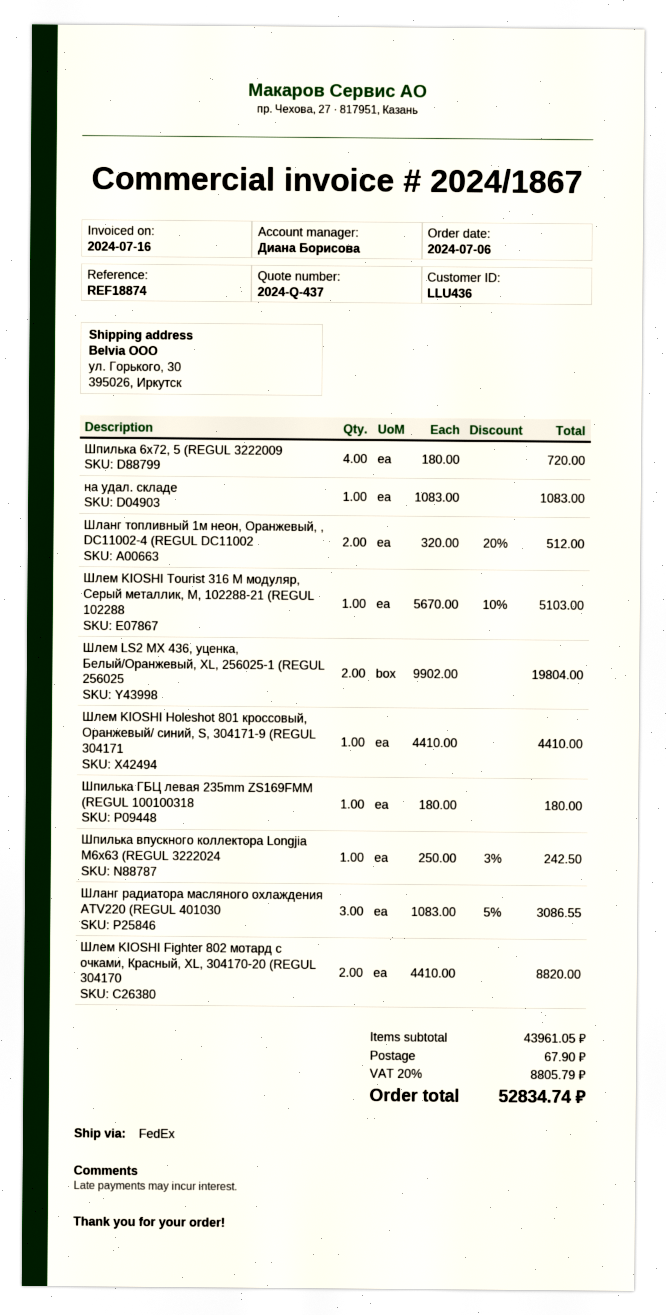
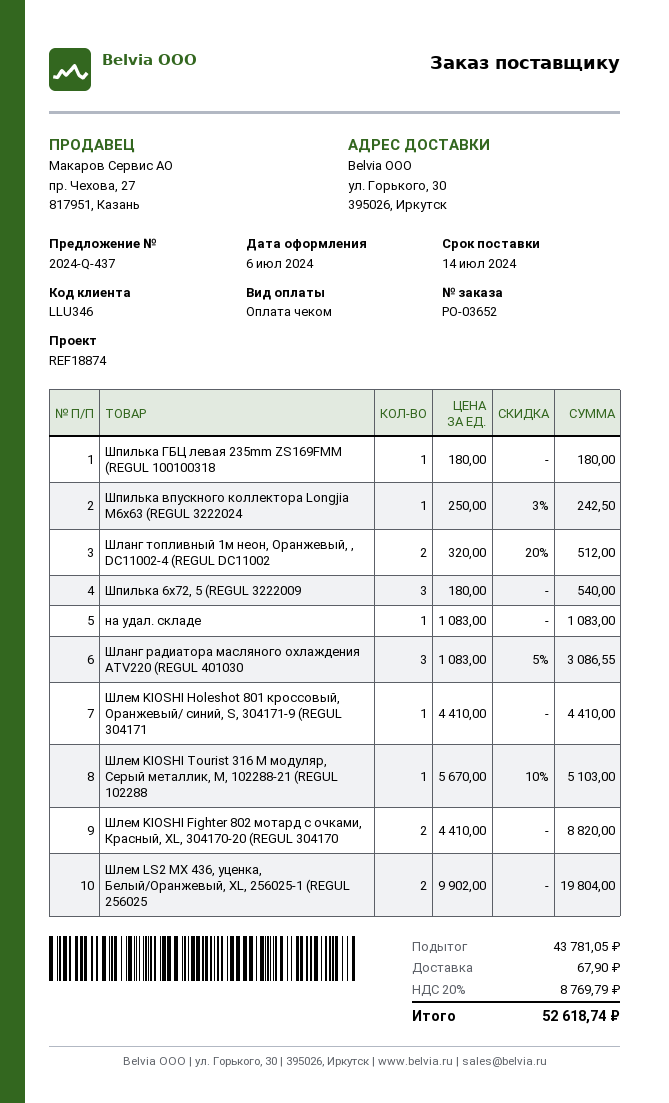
customer number: LLU436 -> LLU346
Шпилька 6x72, 5 (REGUL 3222009: 4 x 180.00 = 720.00 -> 3 x 180.00 = 540.00
subtotal: 43961.05 -> 43781.05
tax: 20% = 8805.79 -> 20% = 8769.79
total: 52834.74 -> 52618.74

